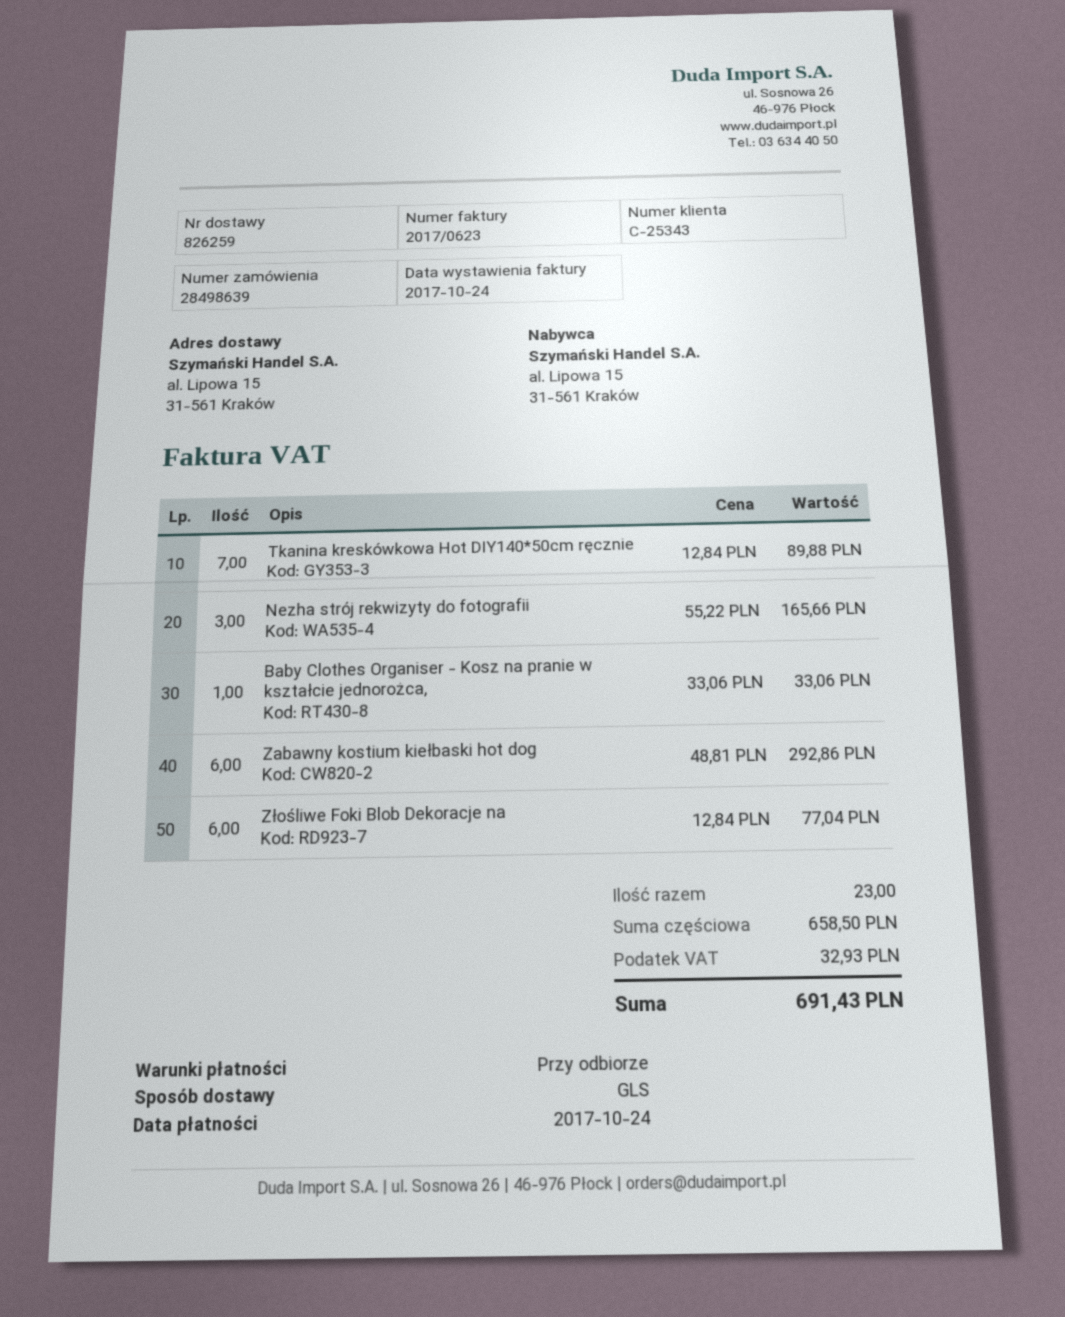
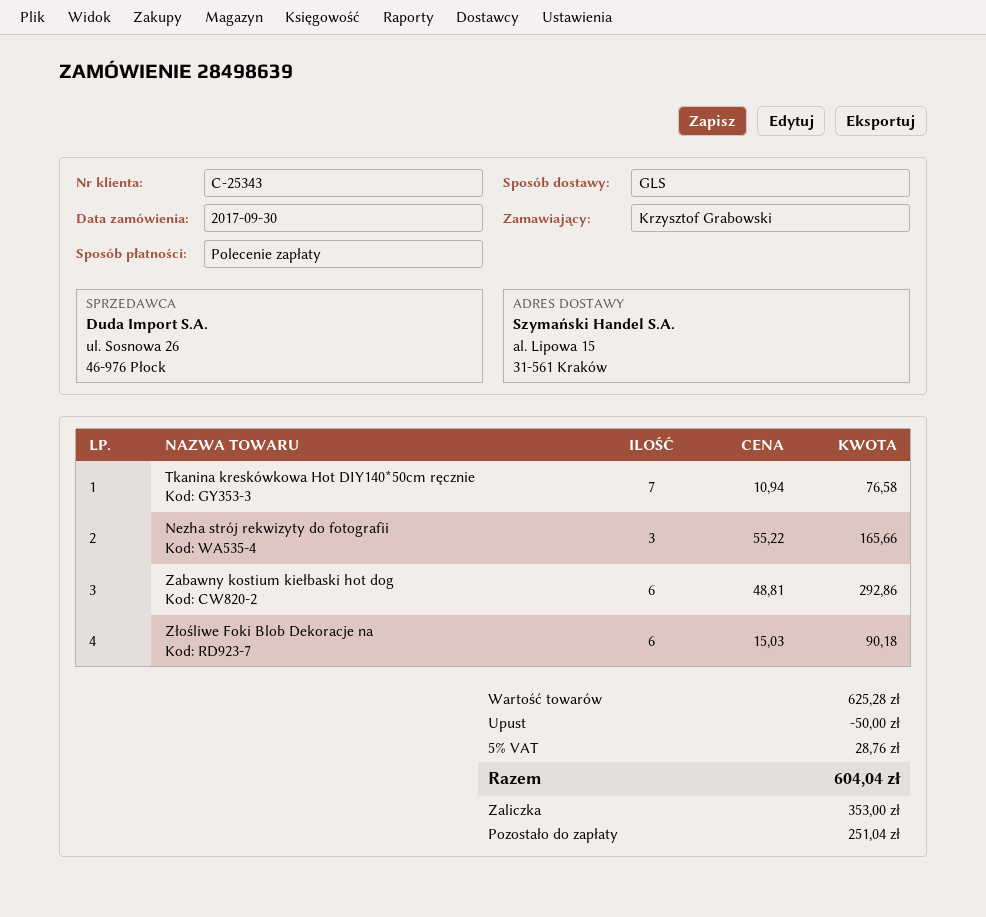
Tkanina kreskówkowa Hot DIY140*50cm ręcznie: 7 x 12.84 = 89.88 -> 7 x 10.94 = 76.58
Baby Clothes Organiser - Kosz na pranie w kształcie jednorożca,: 1 x 33.06 = 33.06 -> none
Złośliwe Foki Blob Dekoracje na: 6 x 12.84 = 77.04 -> 6 x 15.03 = 90.18
subtotal: 658.50 -> 625.28
discount: none -> 50.00
tax: 32.93 -> 28.76
total: 691.43 -> 604.04

